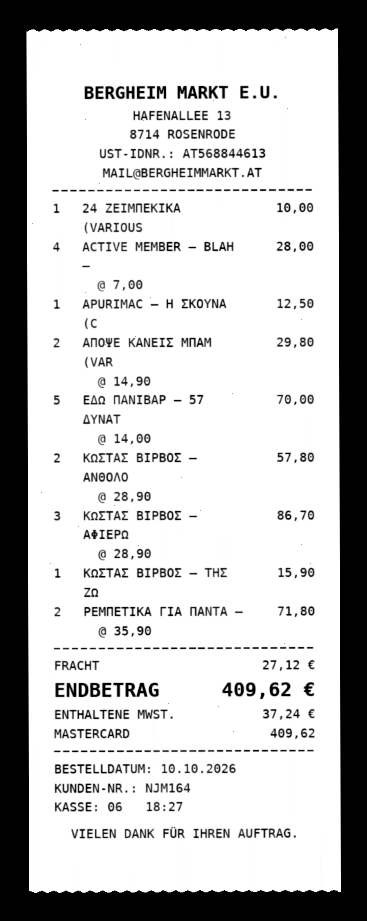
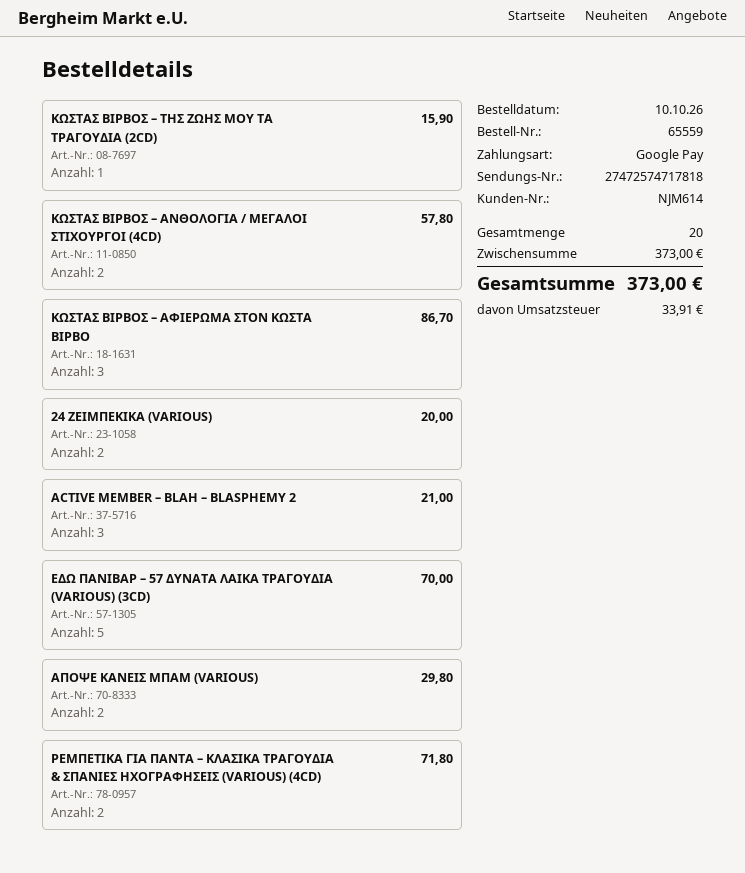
customer number: NJM164 -> NJM614
payment method: Mastercard -> Google Pay
24 ΖΕΙΜΠΕΚΙΚΑ (VARIOUS: 1 for 10.00 -> 2 for 20.00
ACTIVE MEMBER – BLAH –: 4 for 28.00 -> 3 for 21.00
APURIMAC – Η ΣΚΟΥΝΑ (C: 1 for 12.50 -> none
shipping: 27.12 -> none
tax: 37.24 -> 33.91
total: 409.62 -> 373.00

